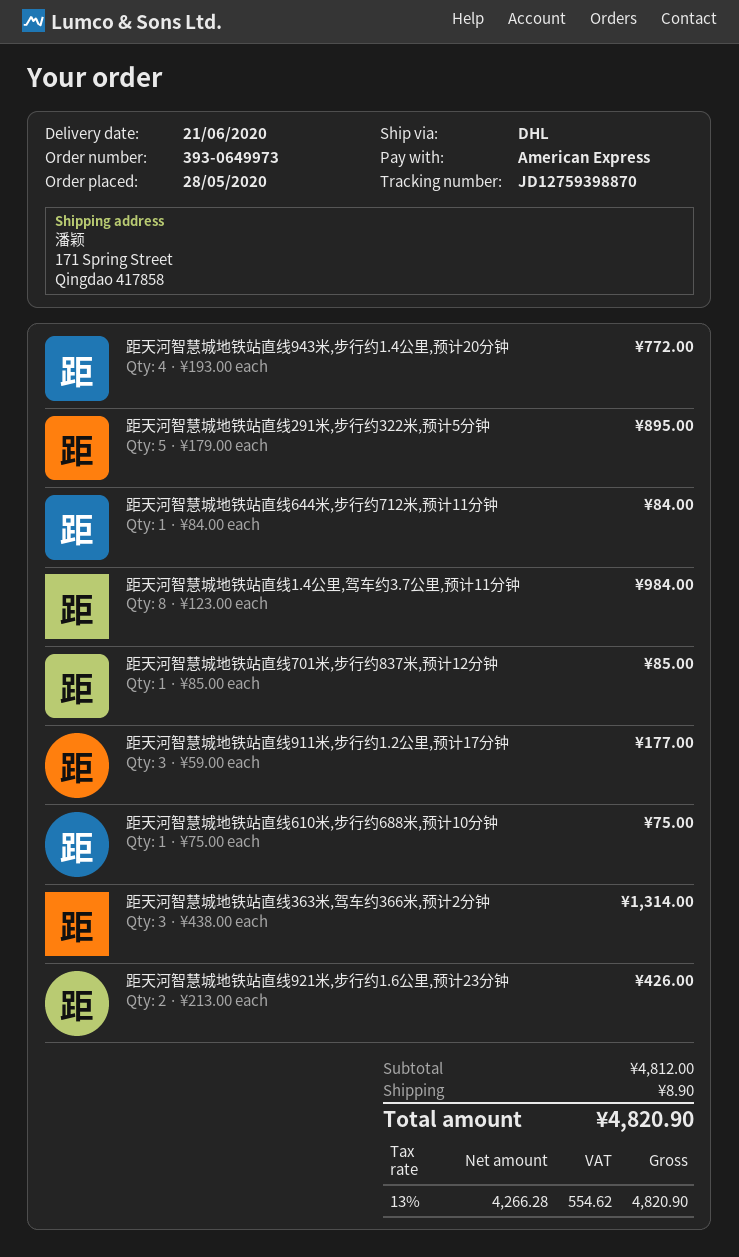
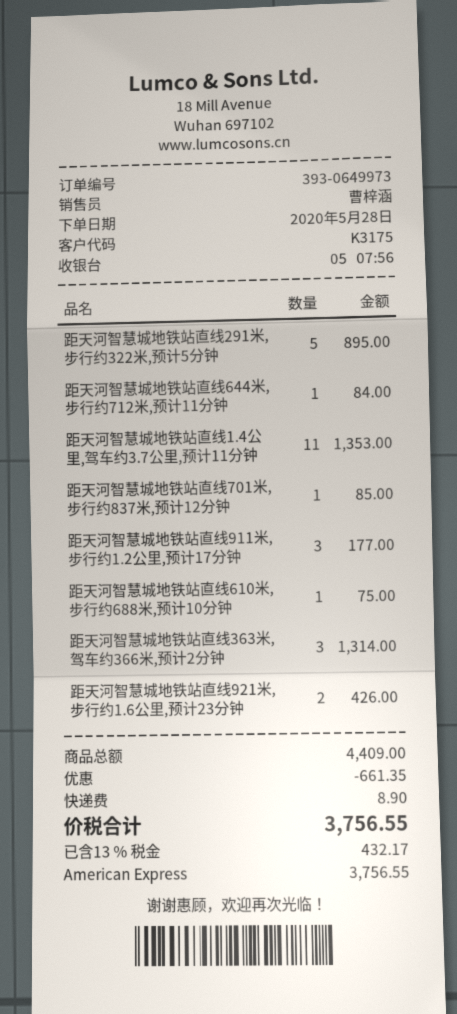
距天河智慧城地铁站直线943米,步行约1.4公里,预计20分钟: 4 for 772.00 -> none
距天河智慧城地铁站直线1.4公里,驾车约3.7公里,预计11分钟: 8 for 984.00 -> 11 for 1353.00
subtotal: 4812.00 -> 4409.00
discount: none -> 661.35
tax: 13% = 554.62 -> 13% = 432.17
total: 4820.90 -> 3756.55

